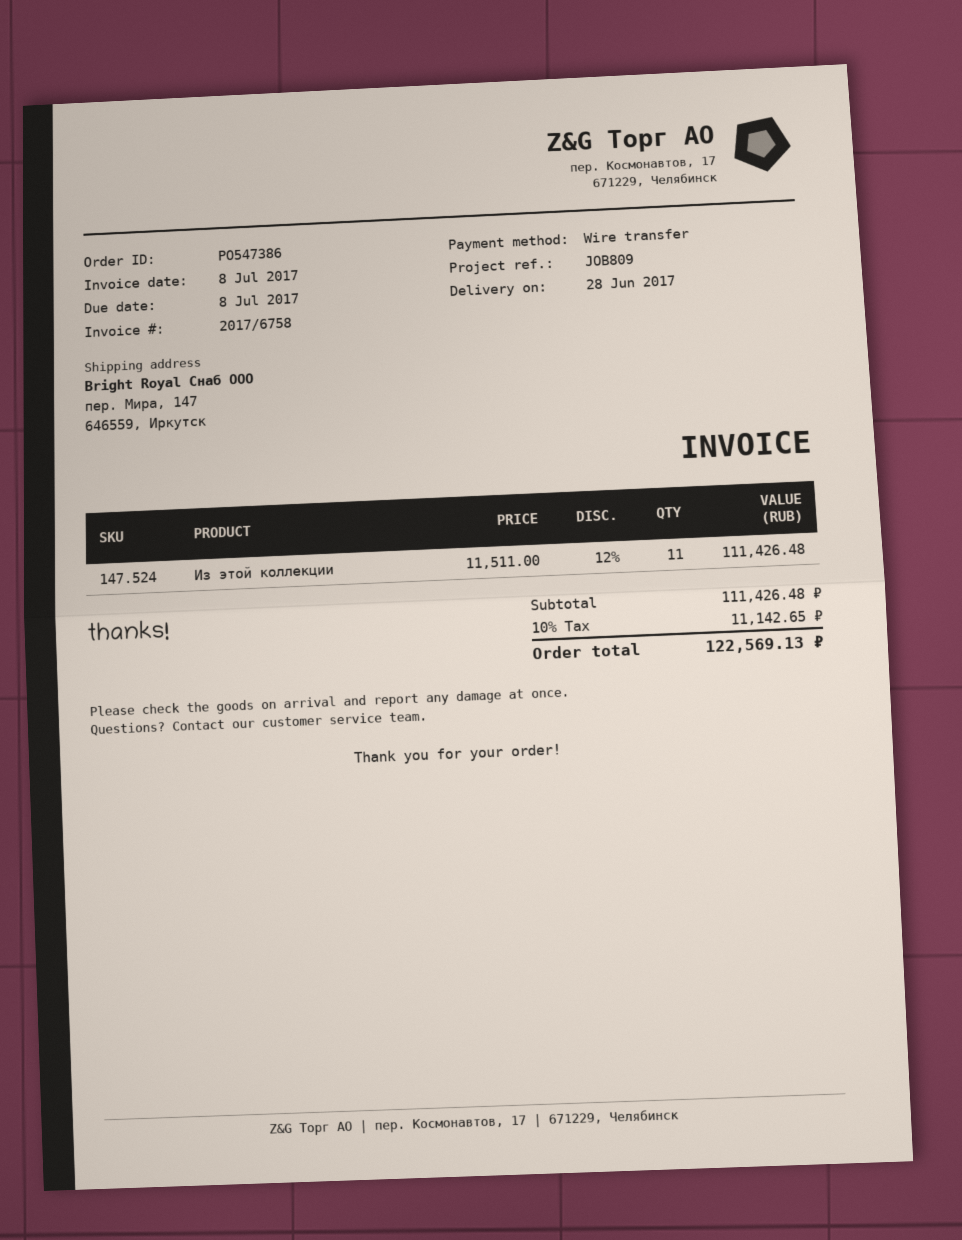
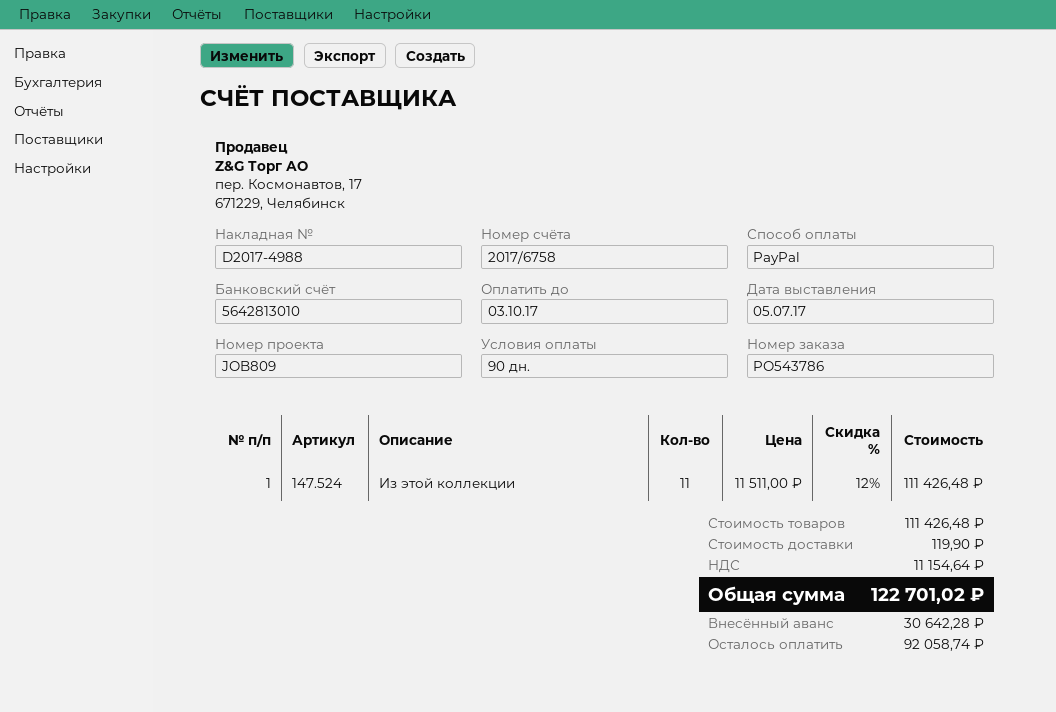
order number: PO547386 -> PO543786
invoice date: 2017-07-08 -> 2017-07-05
due date: 2017-07-08 -> 2017-10-03
payment method: bank transfer -> PayPal
shipping: none -> 119.90
tax: 11142.65 -> 11154.64
total: 122569.13 -> 122701.02

